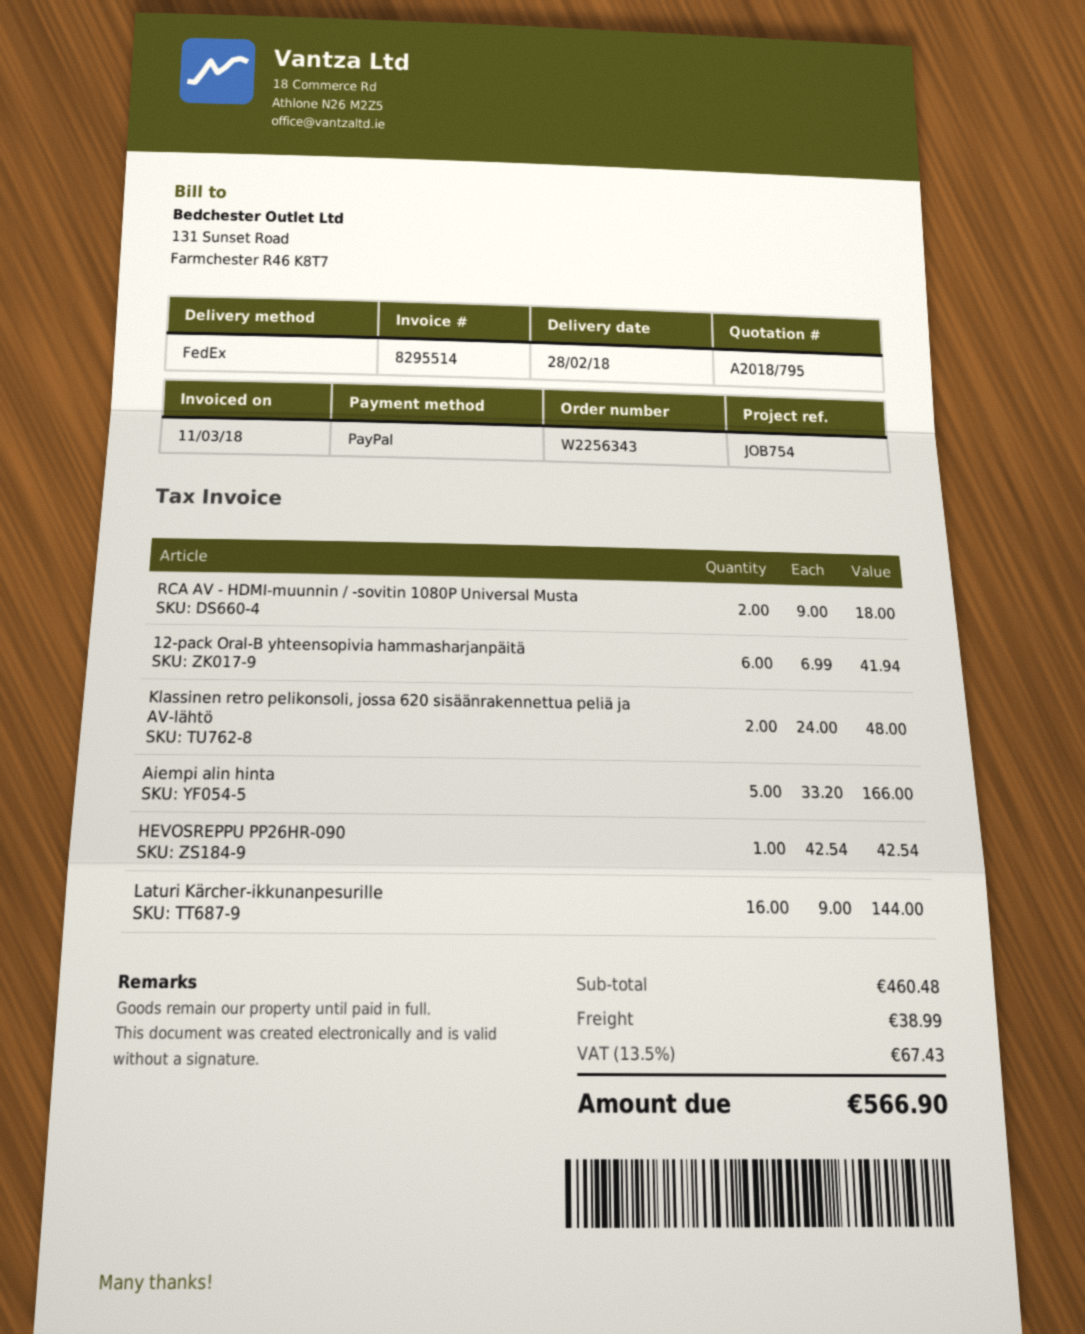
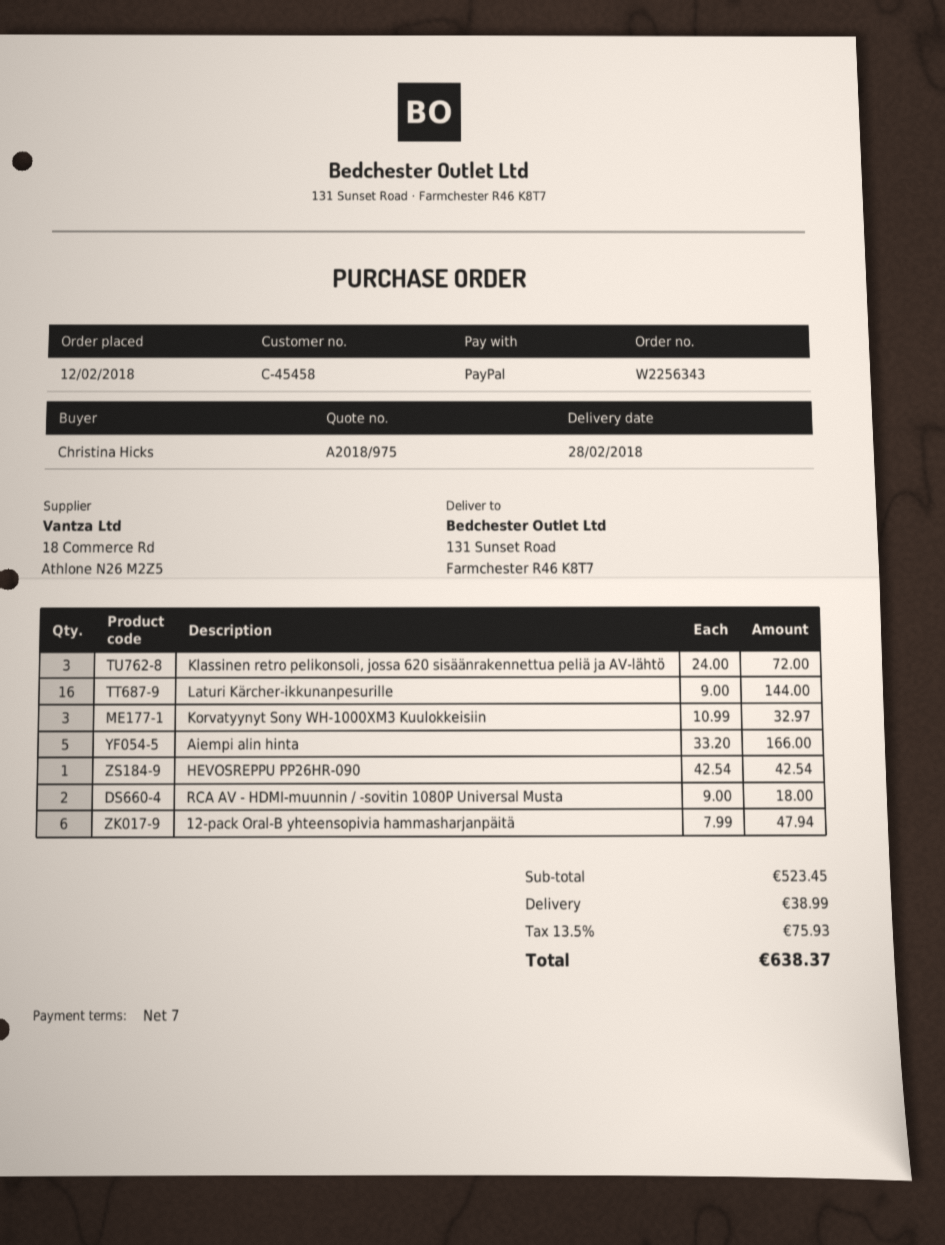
quote number: A2018/795 -> A2018/975
12-pack Oral-B yhteensopivia hammasharjanpäitä: 6 x 6.99 = 41.94 -> 6 x 7.99 = 47.94
Klassinen retro pelikonsoli, jossa 620 sisäänrakennettua peliä ja AV-lähtö: 2 x 24.00 = 48.00 -> 3 x 24.00 = 72.00
Korvatyynyt Sony WH-1000XM3 Kuulokkeisiin: none -> 3 x 10.99 = 32.97
subtotal: 460.48 -> 523.45
tax: 13.5% = 67.43 -> 13.5% = 75.93
total: 566.90 -> 638.37

